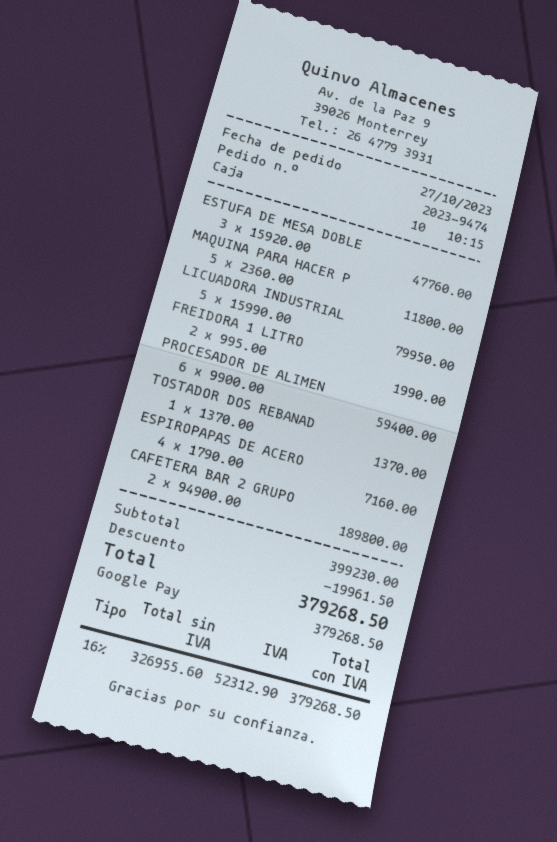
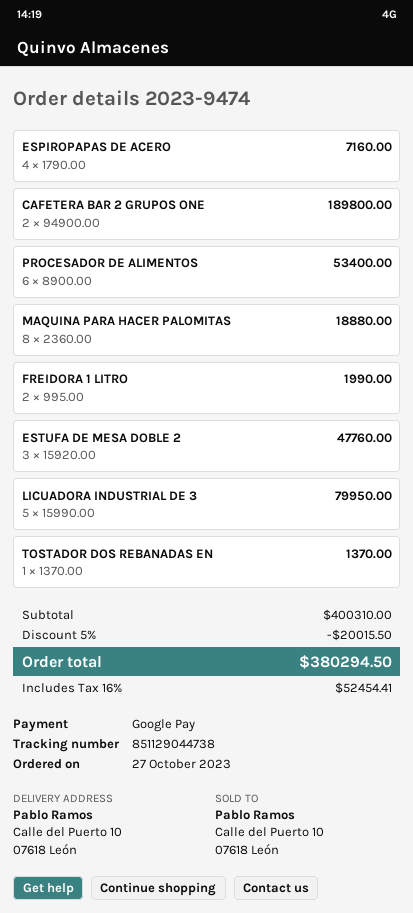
MAQUINA PARA HACER P: 5 x 2360.00 = 11800.00 -> 8 x 2360.00 = 18880.00
PROCESADOR DE ALIMEN: 6 x 9900.00 = 59400.00 -> 6 x 8900.00 = 53400.00
subtotal: 399230.00 -> 400310.00
discount: 19961.50 -> 20015.50
tax: 16% = 52312.90 -> 16% = 52454.41
total: 379268.50 -> 380294.50

